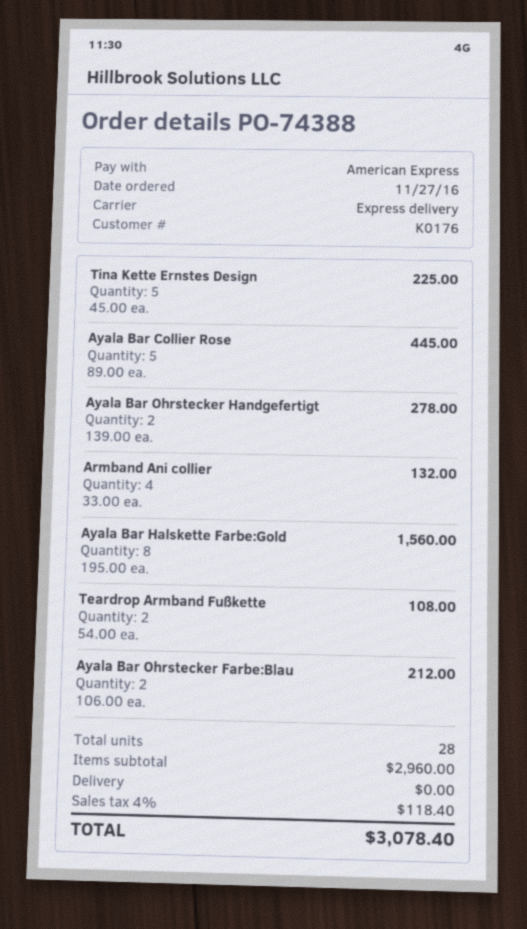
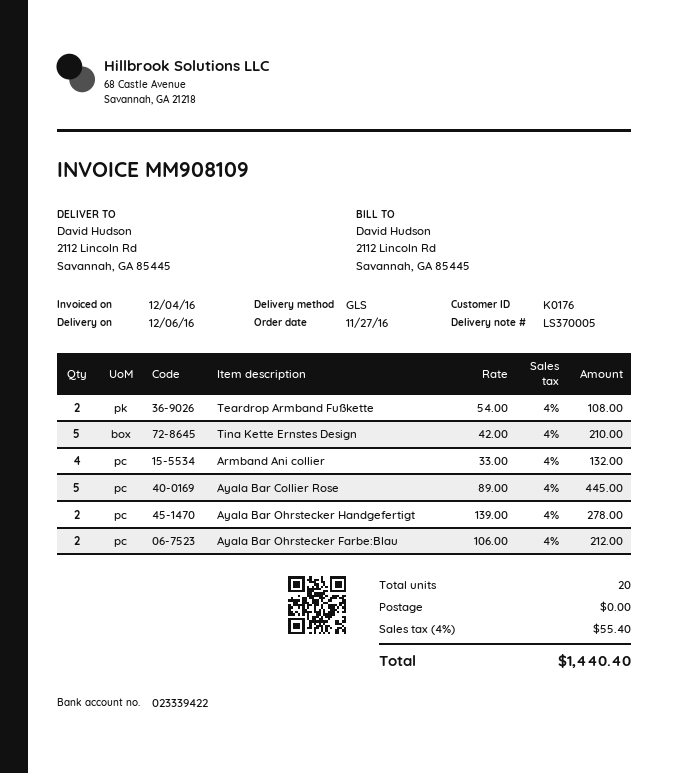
shipping method: express -> GLS
Tina Kette Ernstes Design: 5 x 45.00 = 225.00 -> 5 x 42.00 = 210.00
Ayala Bar Halskette Farbe:Gold: 8 x 195.00 = 1560.00 -> none
total quantity: 28 -> 20
tax: 4% = 118.40 -> 4% = 55.40
total: 3078.40 -> 1440.40

